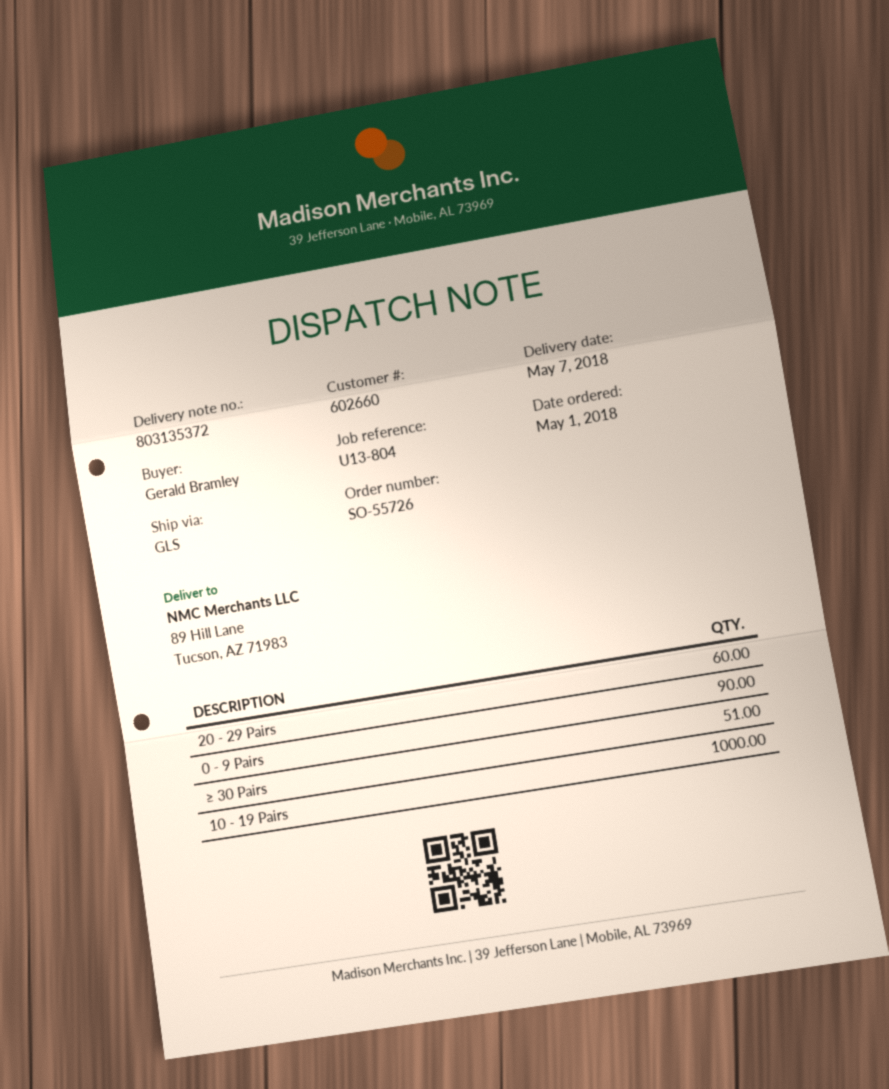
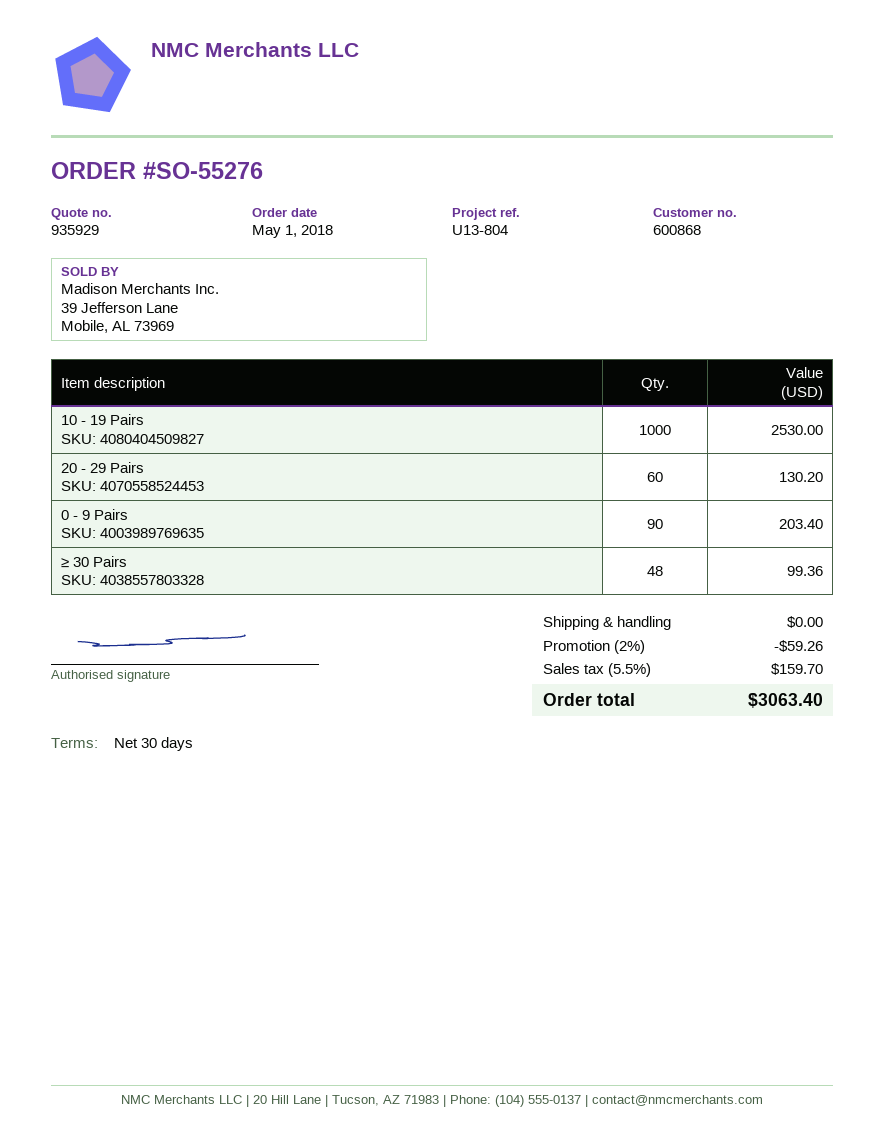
order number: SO-55726 -> SO-55276
customer number: 602660 -> 600868
≥ 30 Pairs: 51 -> 48

